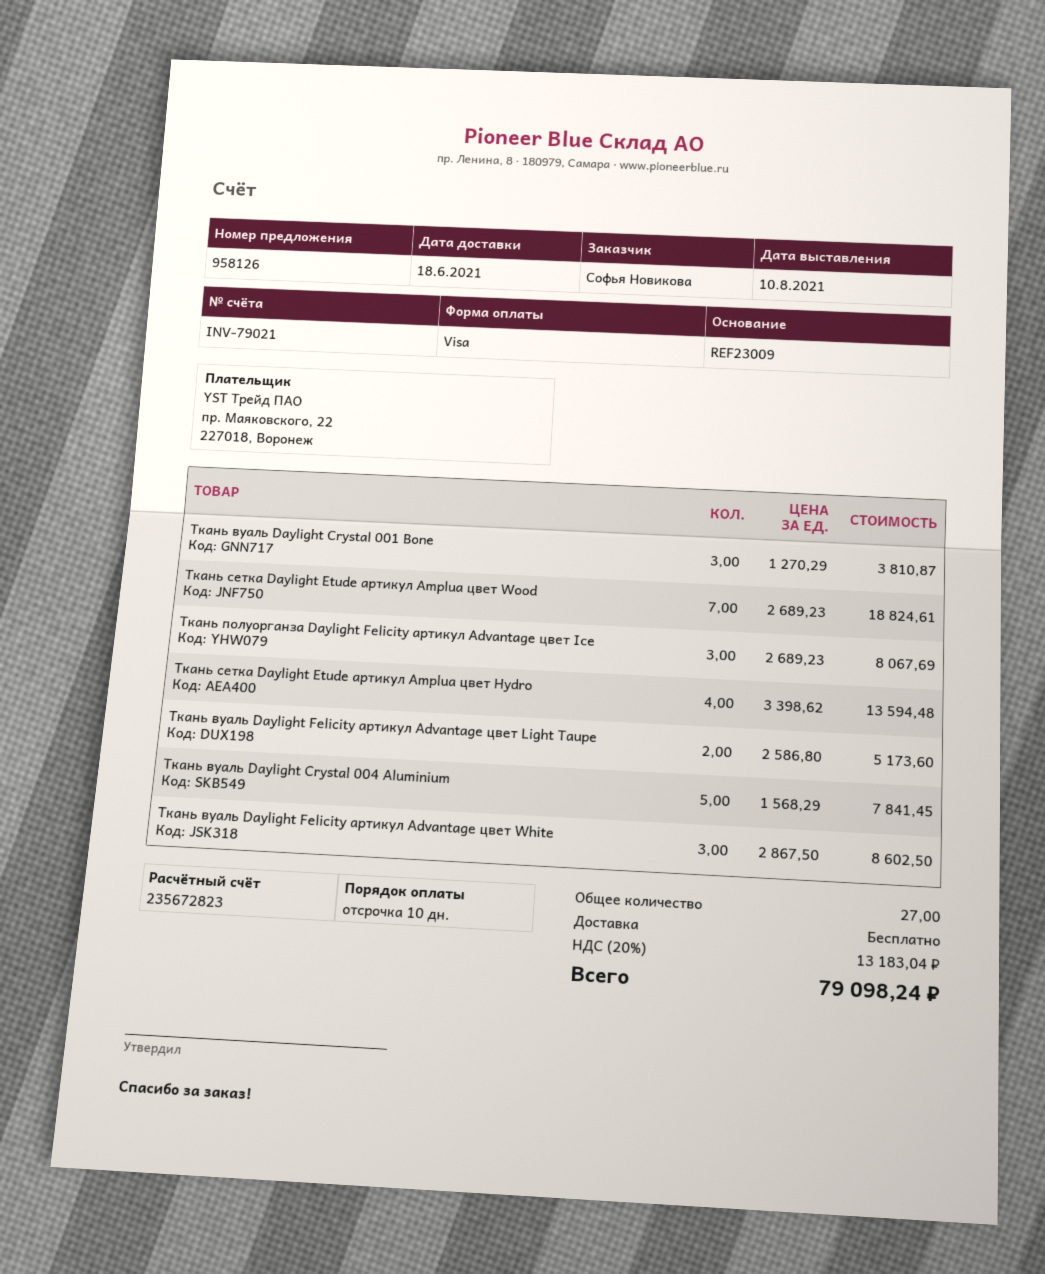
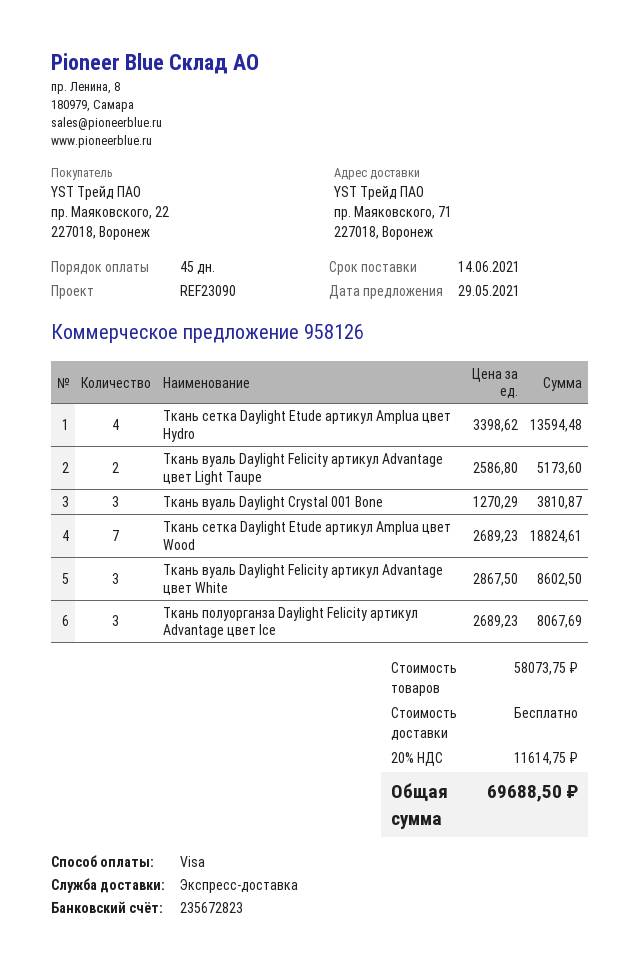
delivery date: 2021-06-18 -> 2021-06-14
payment terms: 10 days -> 45 days
reference: REF23009 -> REF23090
Ткань вуаль Daylight Crystal 004 Aluminium: 5 x 1568.29 = 7841.45 -> none
tax: 20% = 13183.04 -> 20% = 11614.75
total: 79098.24 -> 69688.50

